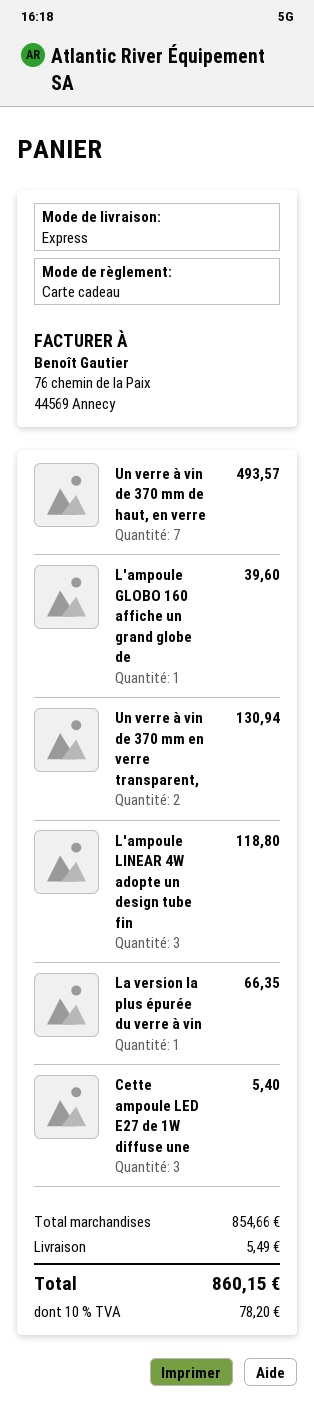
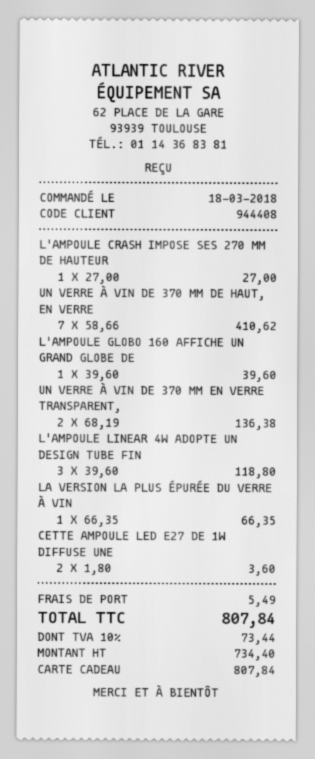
Un verre à vin de 370 mm de haut, en verre: 7 for 493.57 -> 7 for 410.62
Un verre à vin de 370 mm en verre transparent,: 2 for 130.94 -> 2 for 136.38
Cette ampoule LED E27 de 1W diffuse une: 3 for 5.40 -> 2 for 3.60
L'AMPOULE CRASH IMPOSE SES 270 MM DE HAUTEUR: none -> 1 for 27.00
tax: 10% = 78.20 -> 10% = 73.44
total: 860.15 -> 807.84

